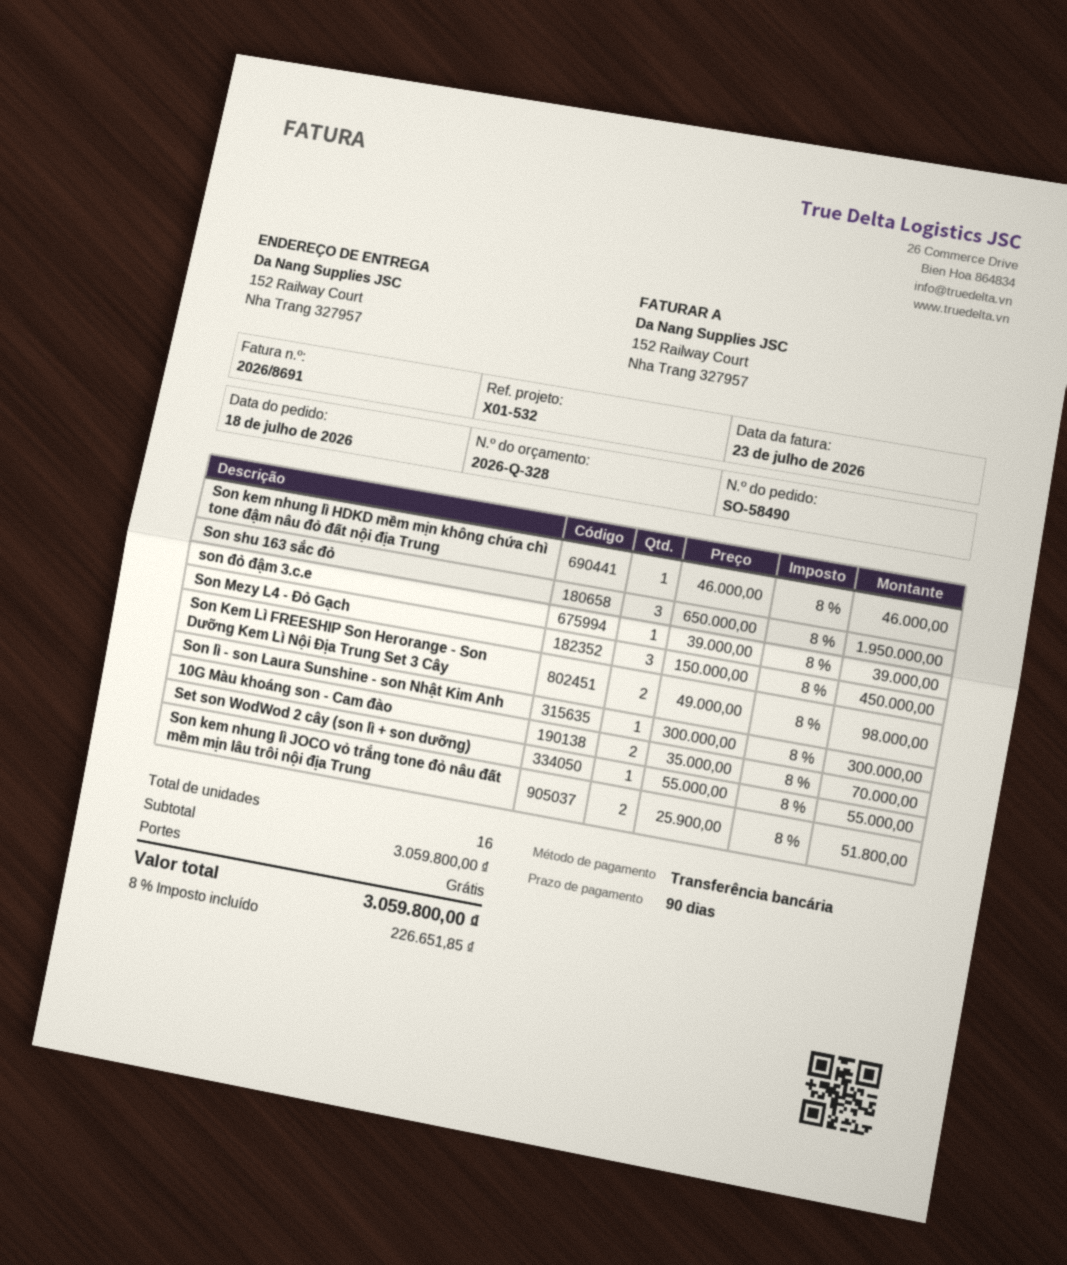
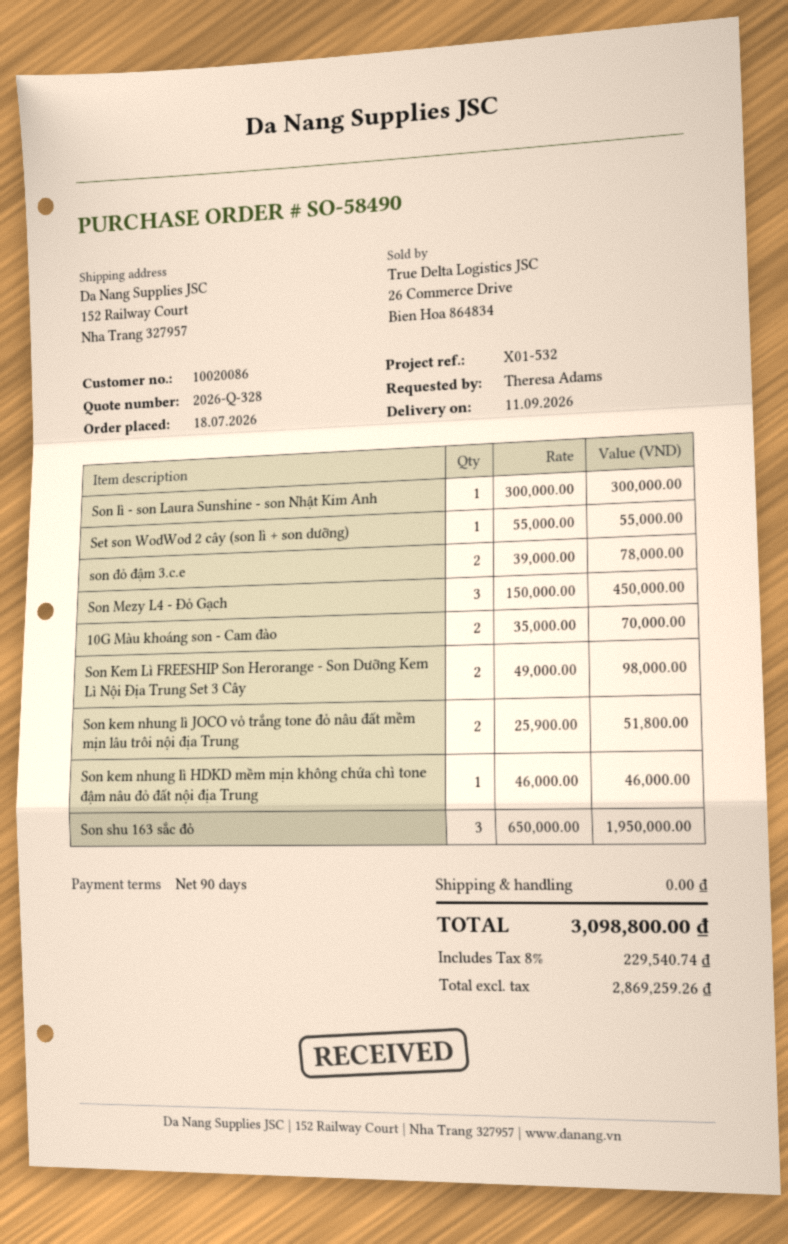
son đỏ đậm 3.c.e: 1 x 39000.00 = 39000.00 -> 2 x 39000.00 = 78000.00
tax: 8% = 226651.85 -> 8% = 229540.74
total: 3059800.00 -> 3098800.00

